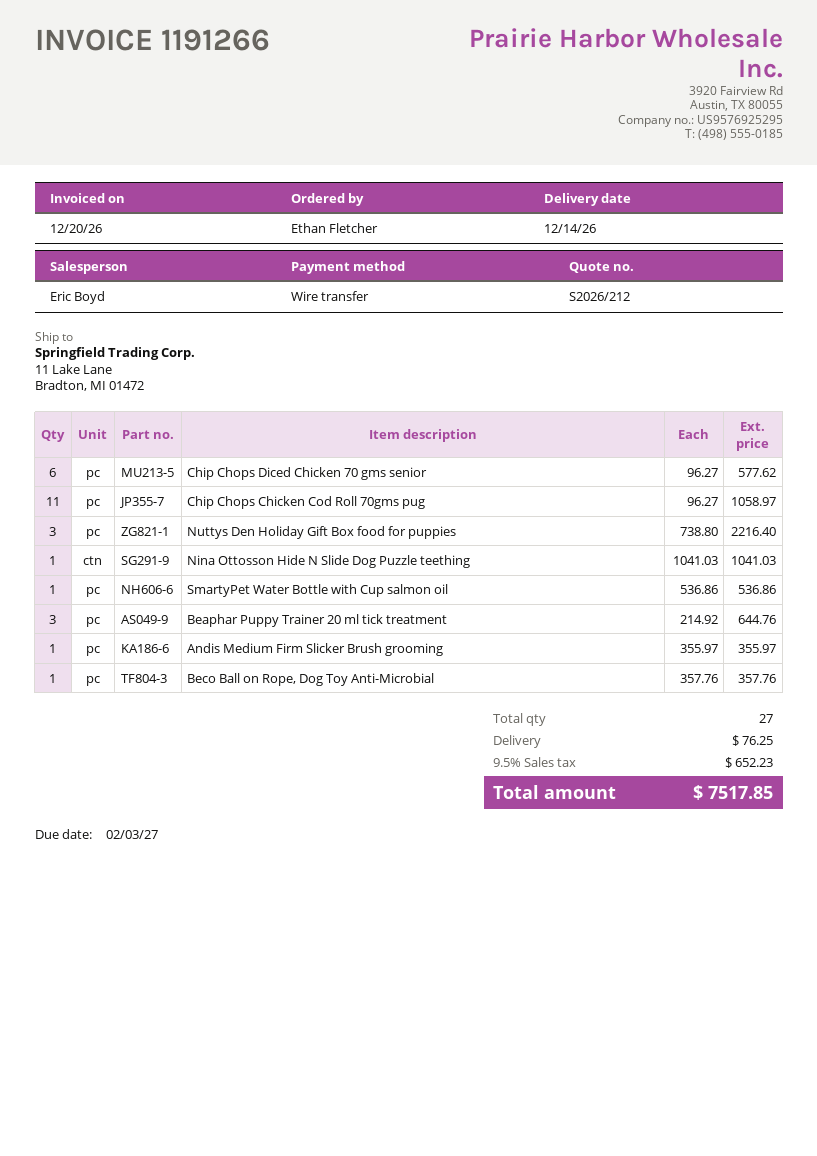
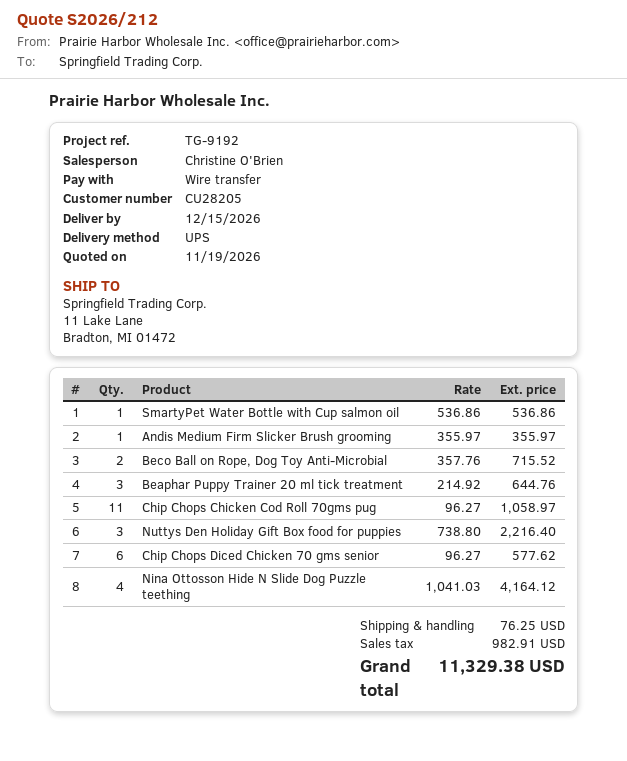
delivery date: 2026-12-14 -> 2026-12-15
sales rep: Eric Boyd -> Christine O'Brien
Nina Ottosson Hide N Slide Dog Puzzle teething: 1 x 1041.03 = 1041.03 -> 4 x 1041.03 = 4164.12
Beco Ball on Rope, Dog Toy Anti-Microbial: 1 x 357.76 = 357.76 -> 2 x 357.76 = 715.52
tax: 652.23 -> 982.91
total: 7517.85 -> 11329.38

